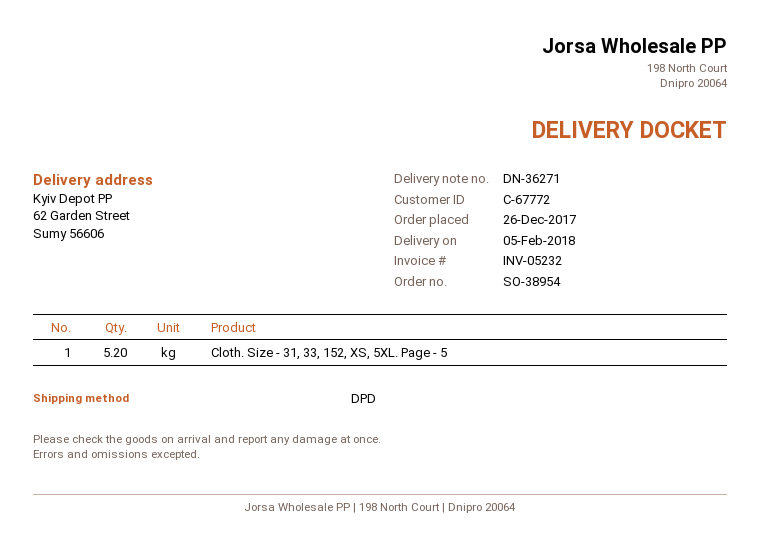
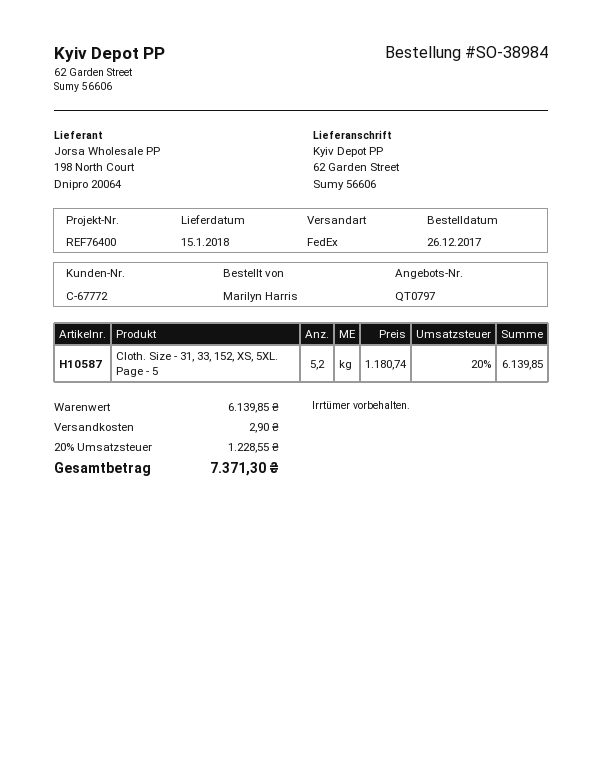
order number: SO-38954 -> SO-38984
delivery date: 2018-02-05 -> 2018-01-15
shipping method: DPD -> FedEx

